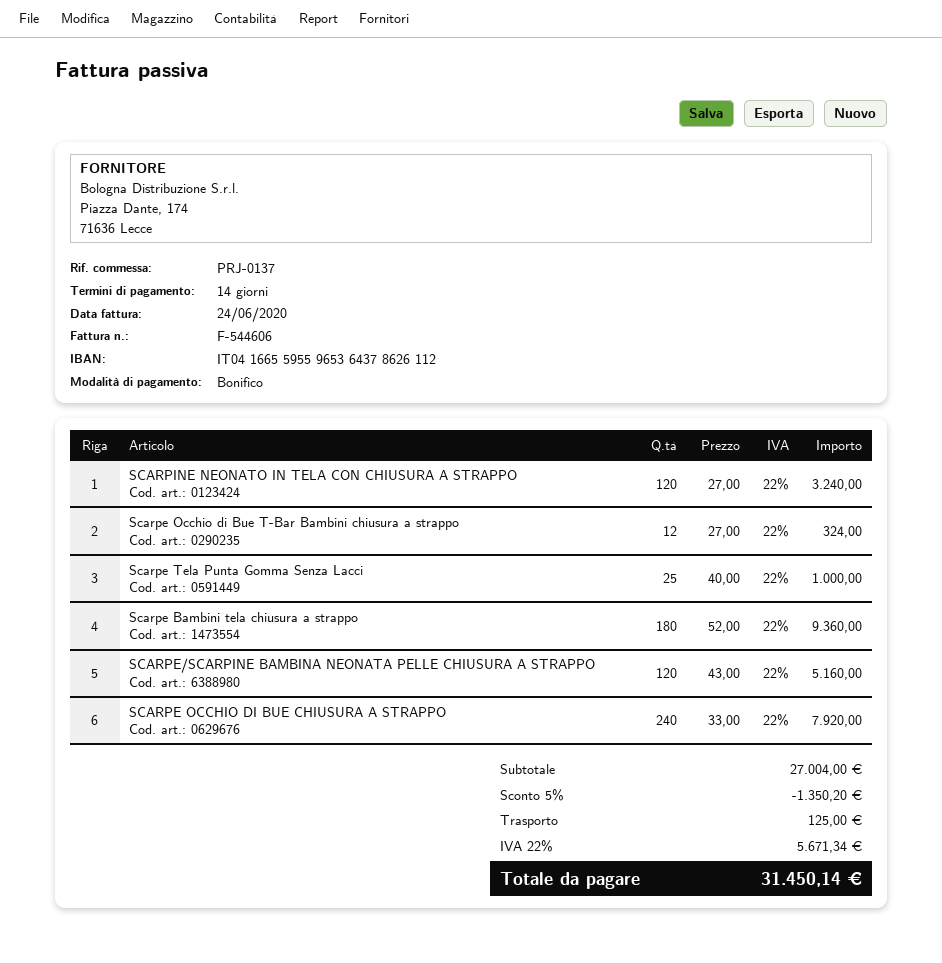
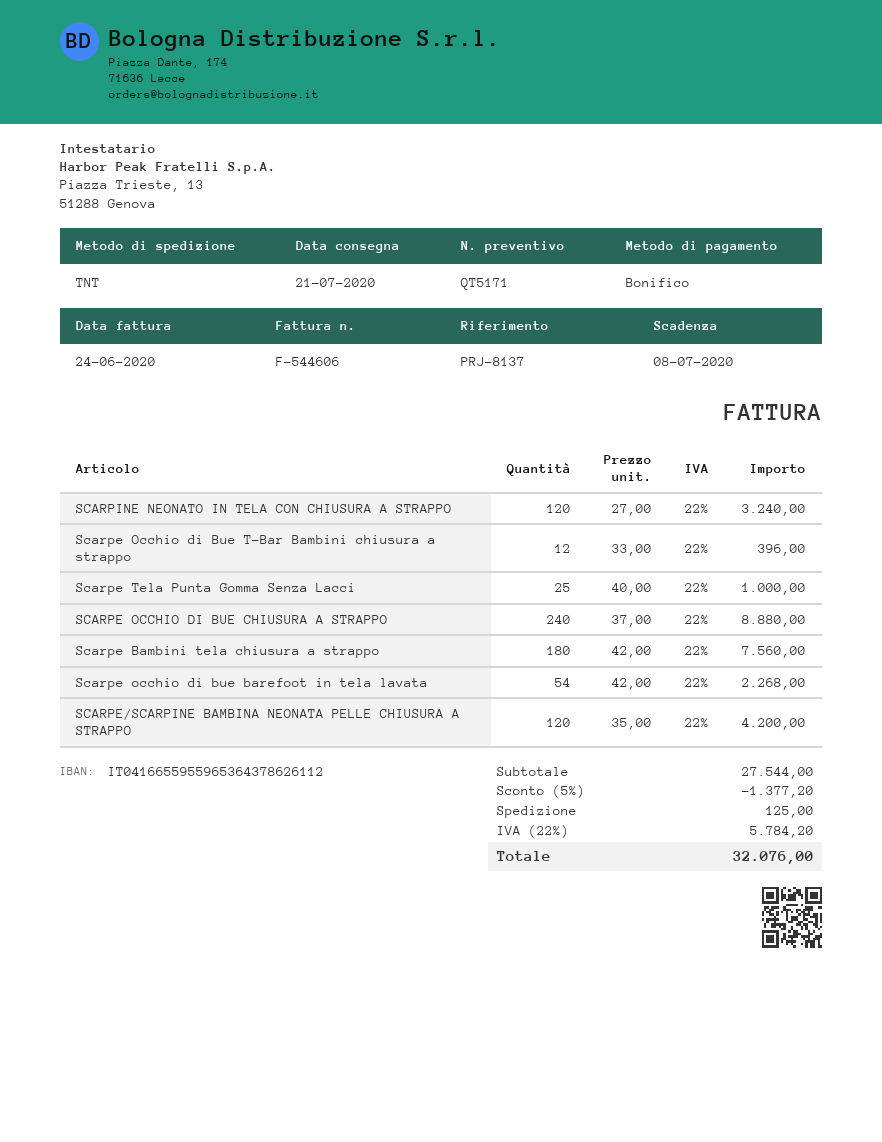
reference: PRJ-0137 -> PRJ-8137
Scarpe Occhio di Bue T-Bar Bambini chiusura a strappo: 12 x 27.00 = 324.00 -> 12 x 33.00 = 396.00
Scarpe Bambini tela chiusura a strappo: 180 x 52.00 = 9360.00 -> 180 x 42.00 = 7560.00
SCARPE/SCARPINE BAMBINA NEONATA PELLE CHIUSURA A STRAPPO: 120 x 43.00 = 5160.00 -> 120 x 35.00 = 4200.00
SCARPE OCCHIO DI BUE CHIUSURA A STRAPPO: 240 x 33.00 = 7920.00 -> 240 x 37.00 = 8880.00
Scarpe occhio di bue barefoot in tela lavata: none -> 54 x 42.00 = 2268.00
subtotal: 27004.00 -> 27544.00
discount: 5% = 1350.20 -> 5% = 1377.20
tax: 22% = 5671.34 -> 22% = 5784.20
total: 31450.14 -> 32076.00

